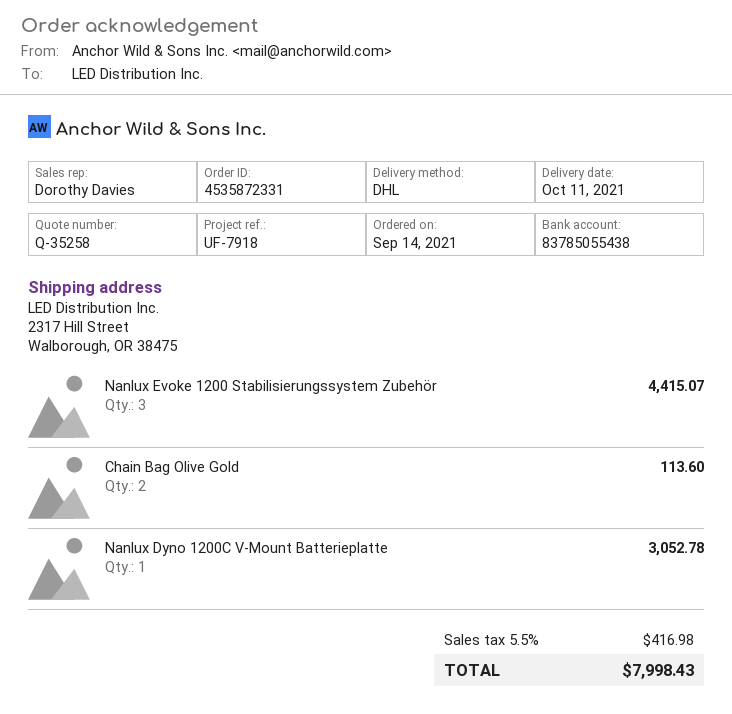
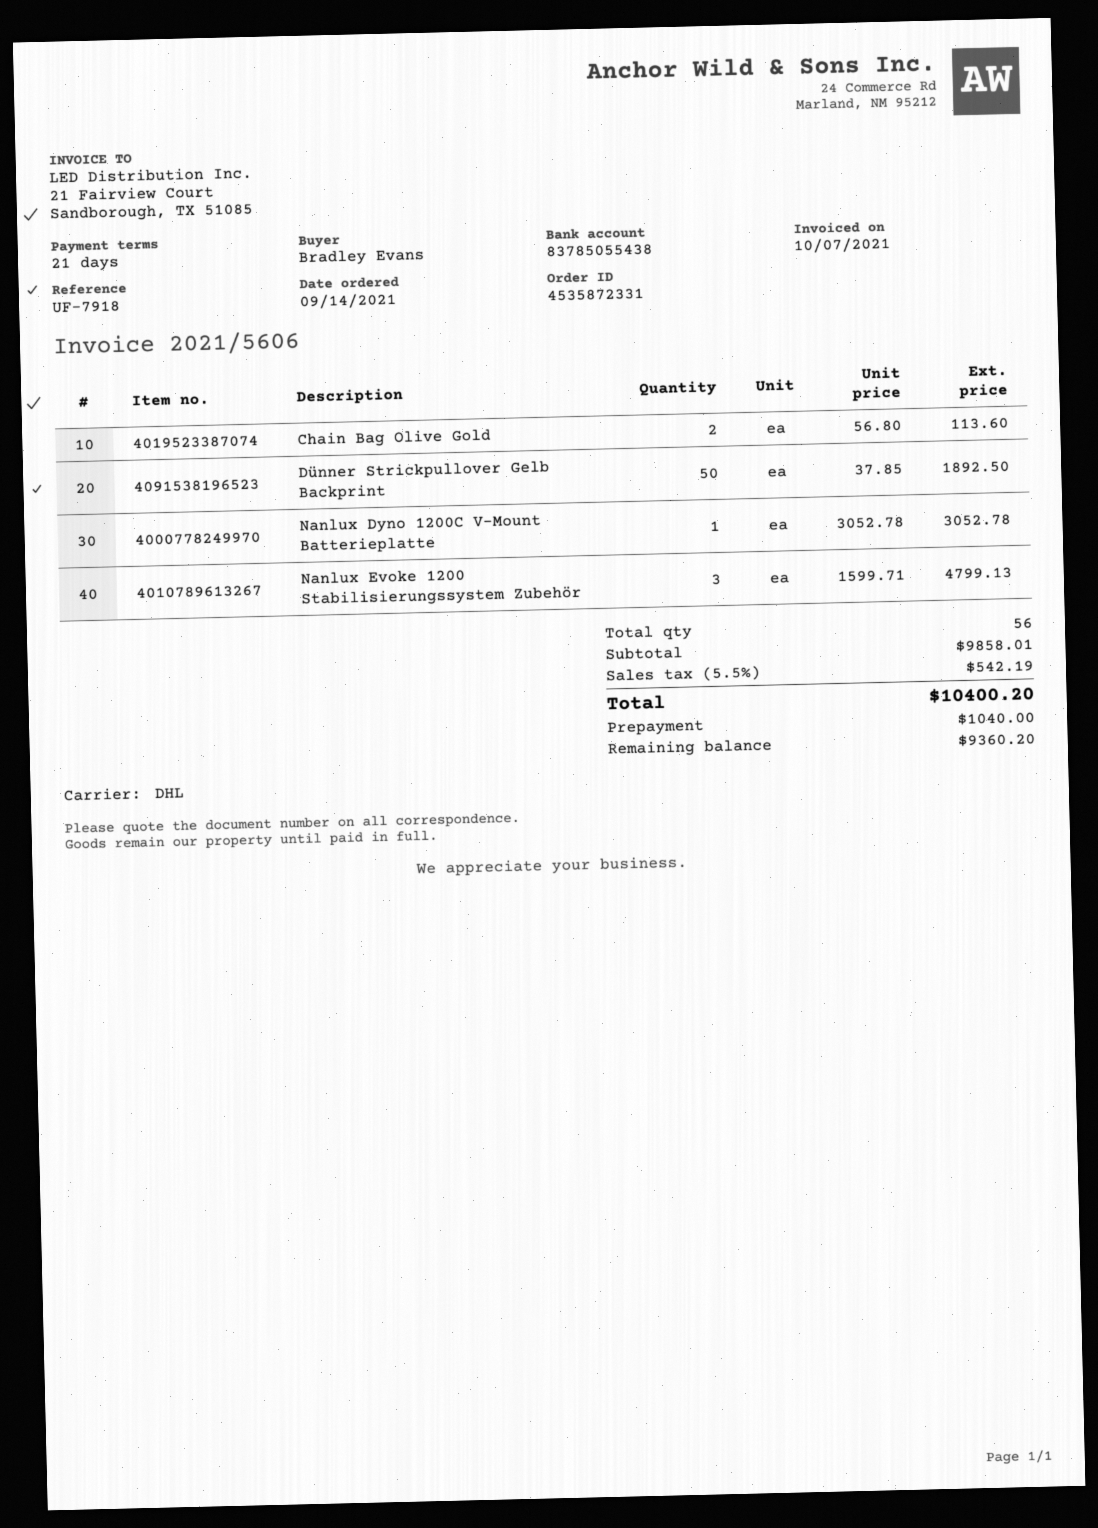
Nanlux Evoke 1200 Stabilisierungssystem Zubehör: 3 for 4415.07 -> 3 for 4799.13
Dünner Strickpullover Gelb Backprint: none -> 50 for 1892.50
tax: 5.5% = 416.98 -> 5.5% = 542.19
total: 7998.43 -> 10400.20

